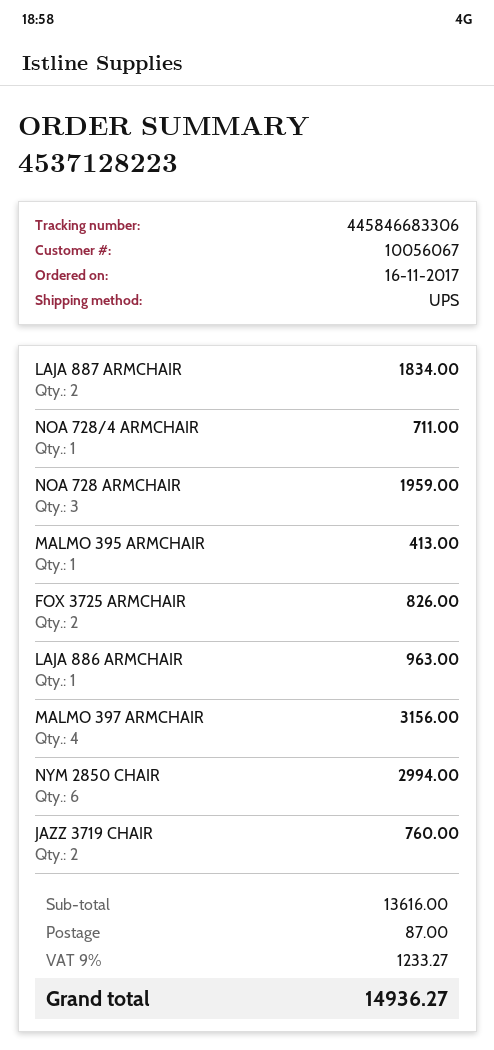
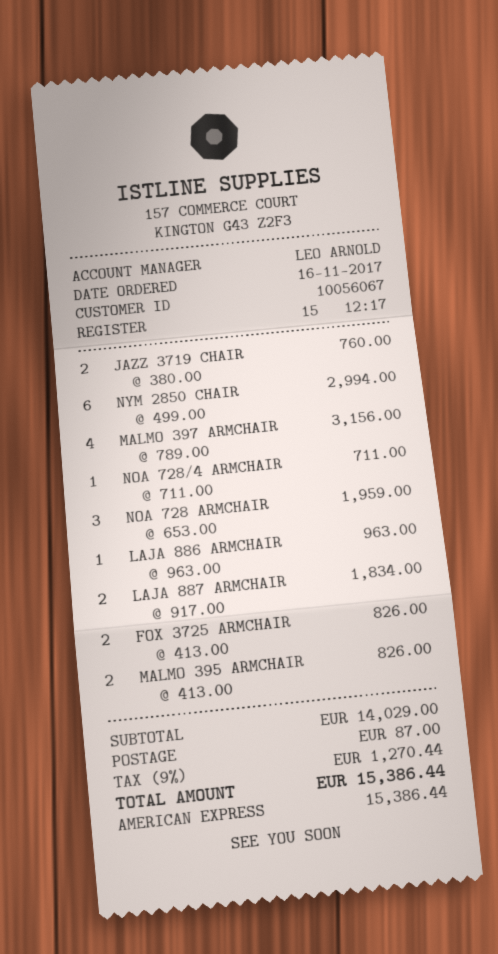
MALMO 395 ARMCHAIR: 1 for 413.00 -> 2 for 826.00
subtotal: 13616.00 -> 14029.00
tax: 9% = 1233.27 -> 9% = 1270.44
total: 14936.27 -> 15386.44

